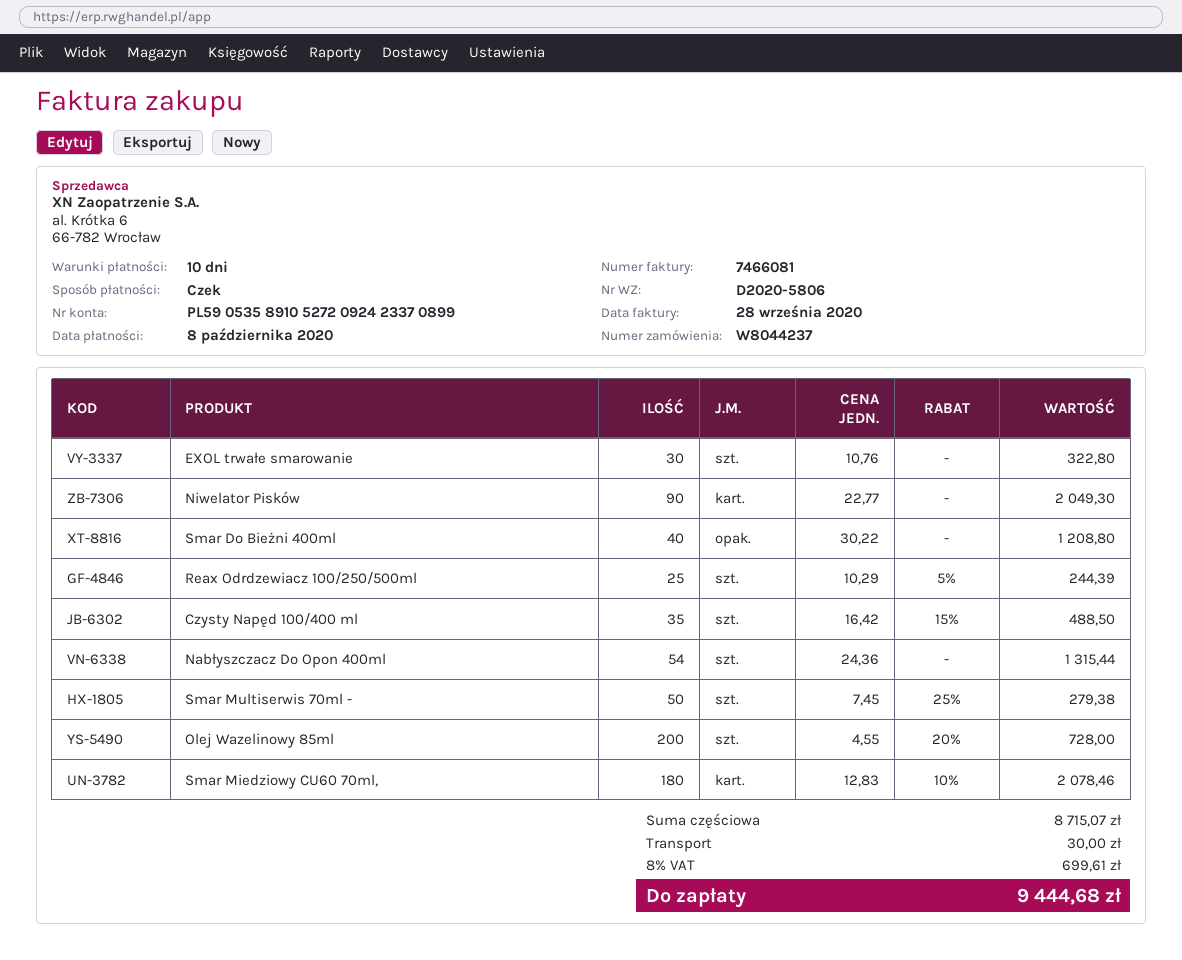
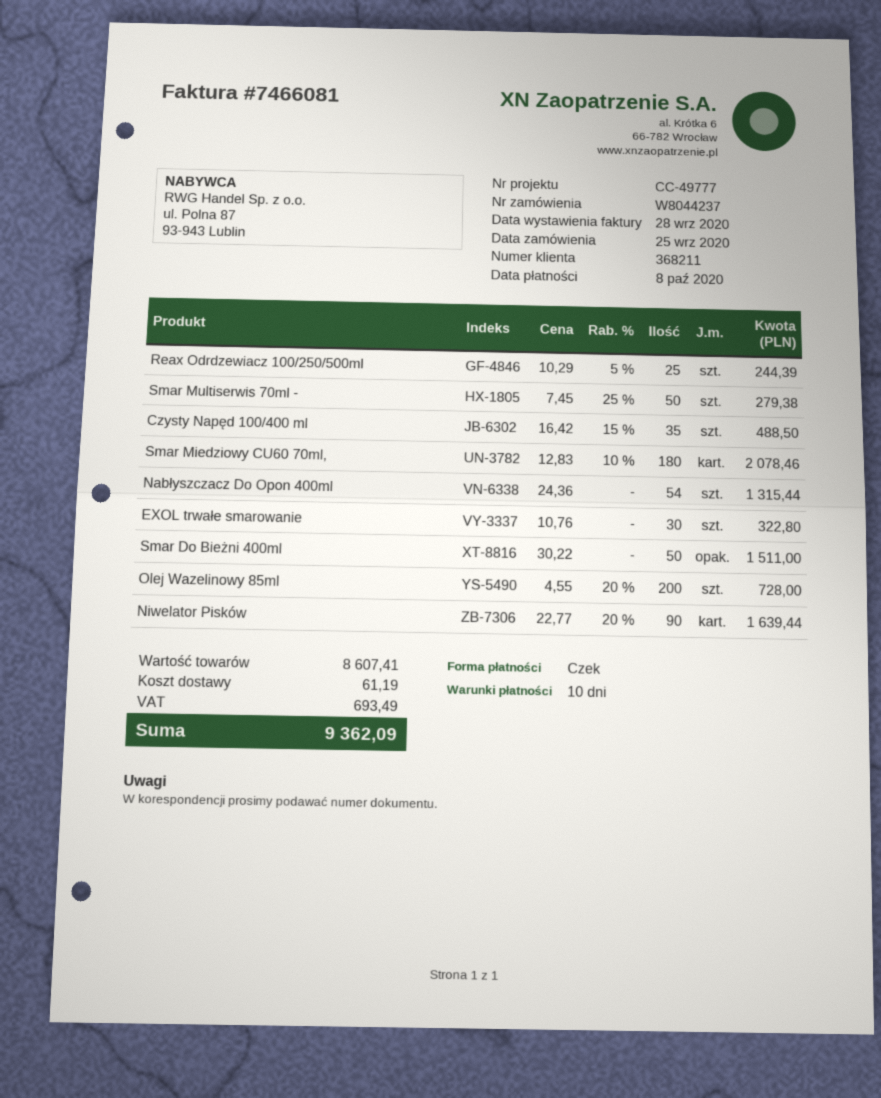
Niwelator Pisków: 90 x 22.77 = 2049.30 -> 90 x 22.77 - 20% = 1639.44
Smar Do Bieżni 400ml: 40 x 30.22 = 1208.80 -> 50 x 30.22 = 1511.00
subtotal: 8715.07 -> 8607.41
shipping: 30.00 -> 61.19
tax: 699.61 -> 693.49
total: 9444.68 -> 9362.09

